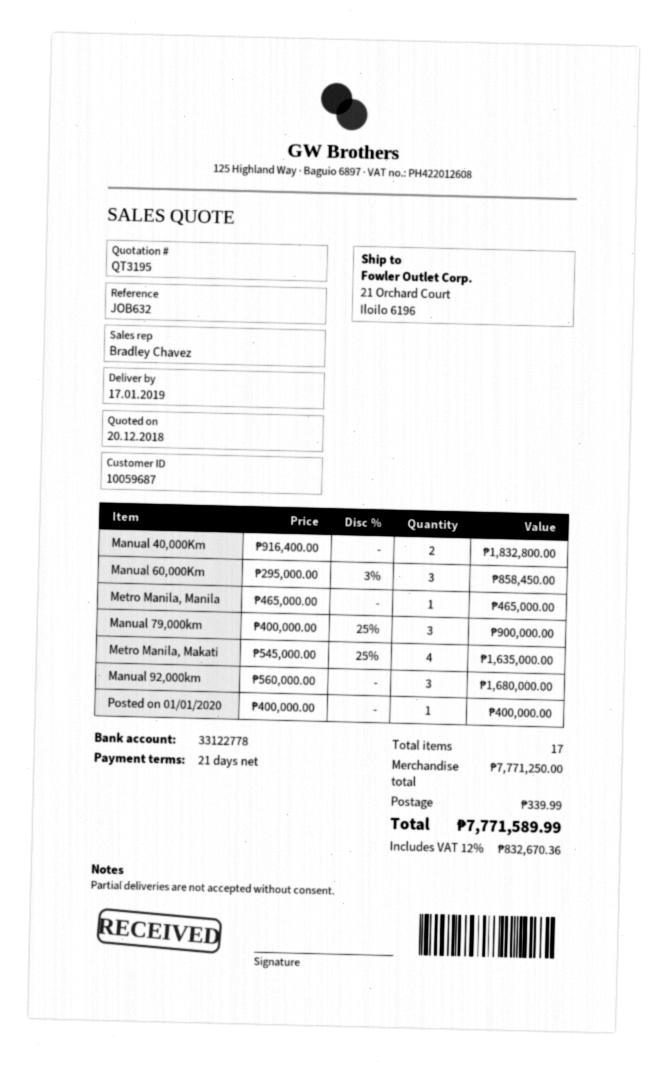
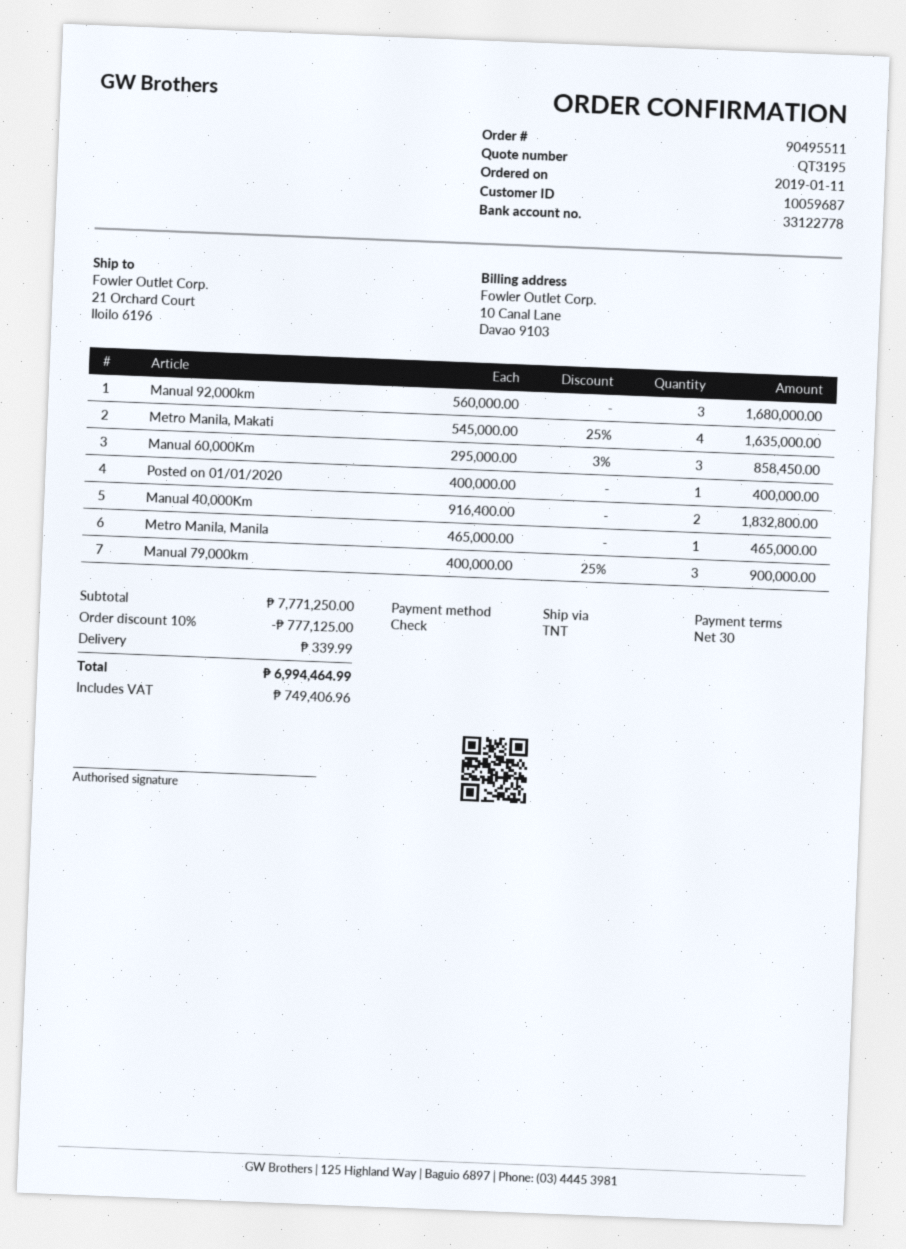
payment terms: 21 days -> 30 days
discount: none -> 10% = 777125.00
tax: 832670.36 -> 749406.96
total: 7771589.99 -> 6994464.99

